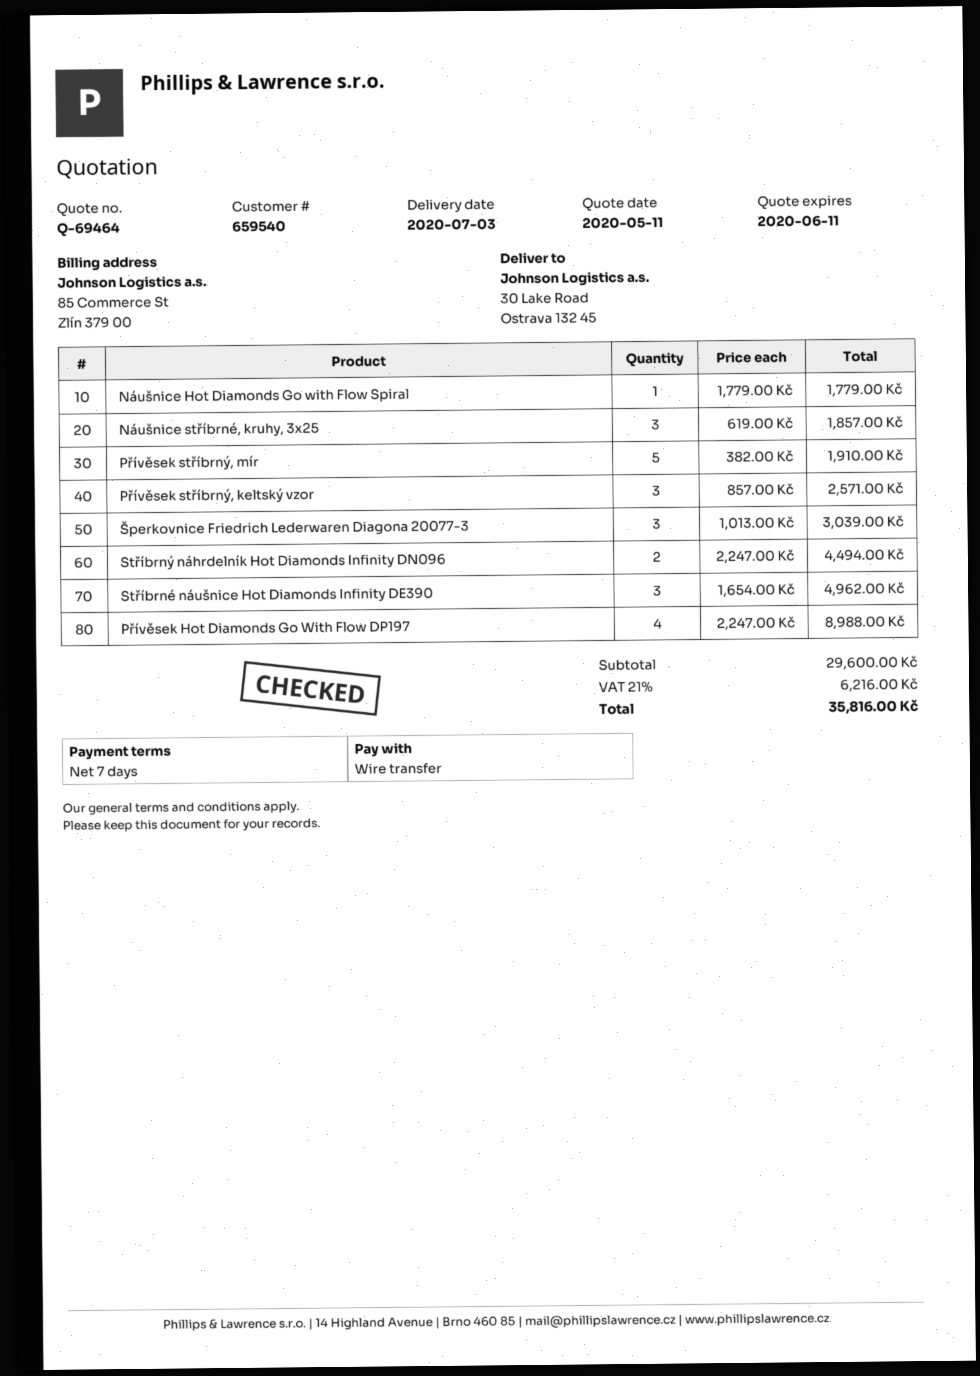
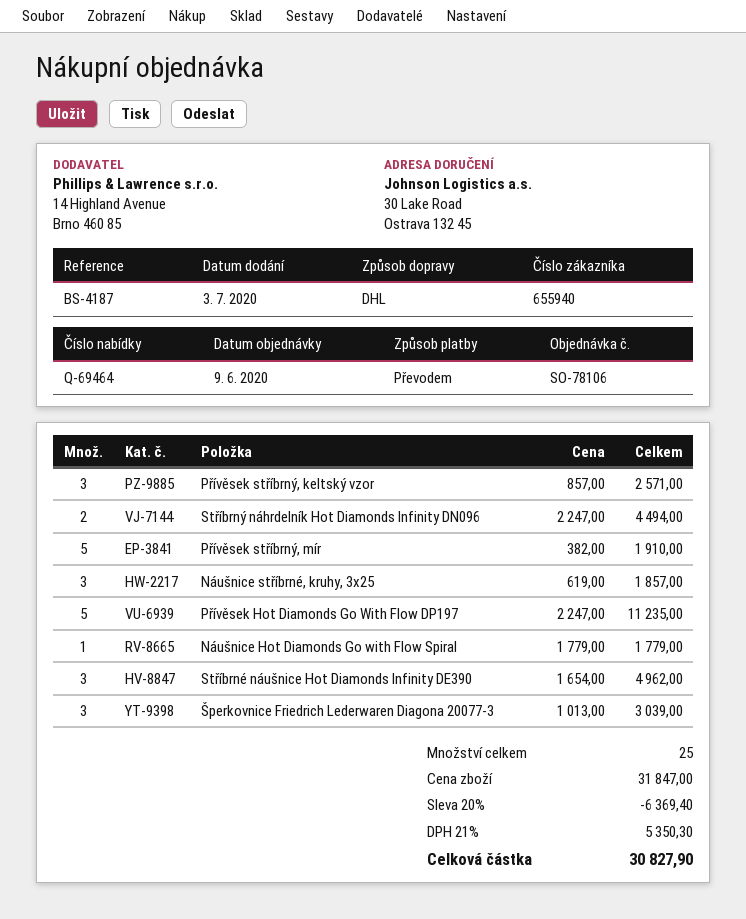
customer number: 659540 -> 655940
Přívěsek Hot Diamonds Go With Flow DP197: 4 x 2247.00 = 8988.00 -> 5 x 2247.00 = 11235.00
subtotal: 29600.00 -> 31847.00
discount: none -> 20% = 6369.40
tax: 21% = 6216.00 -> 21% = 5350.30
total: 35816.00 -> 30827.90

